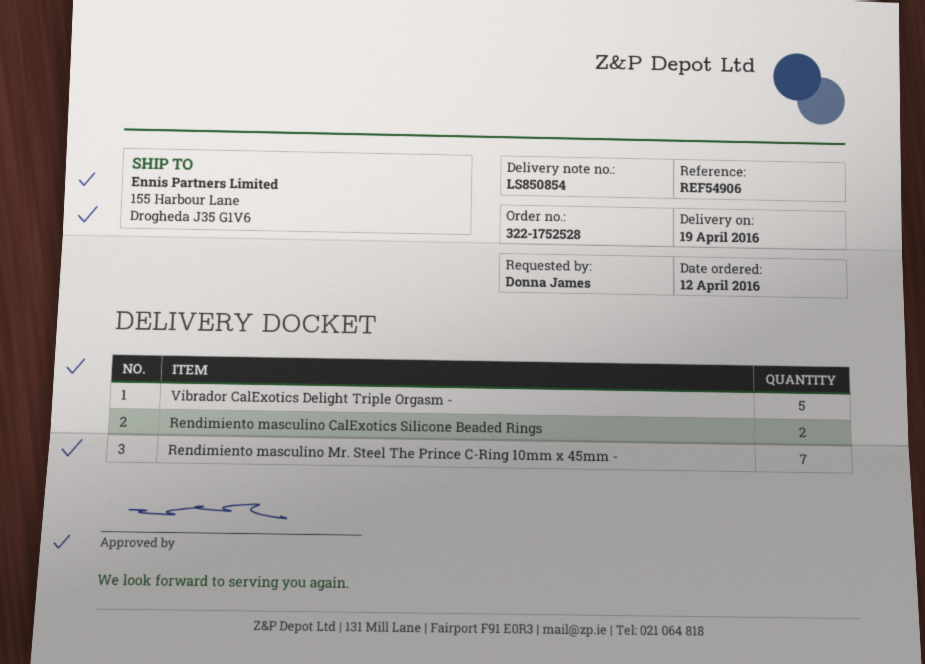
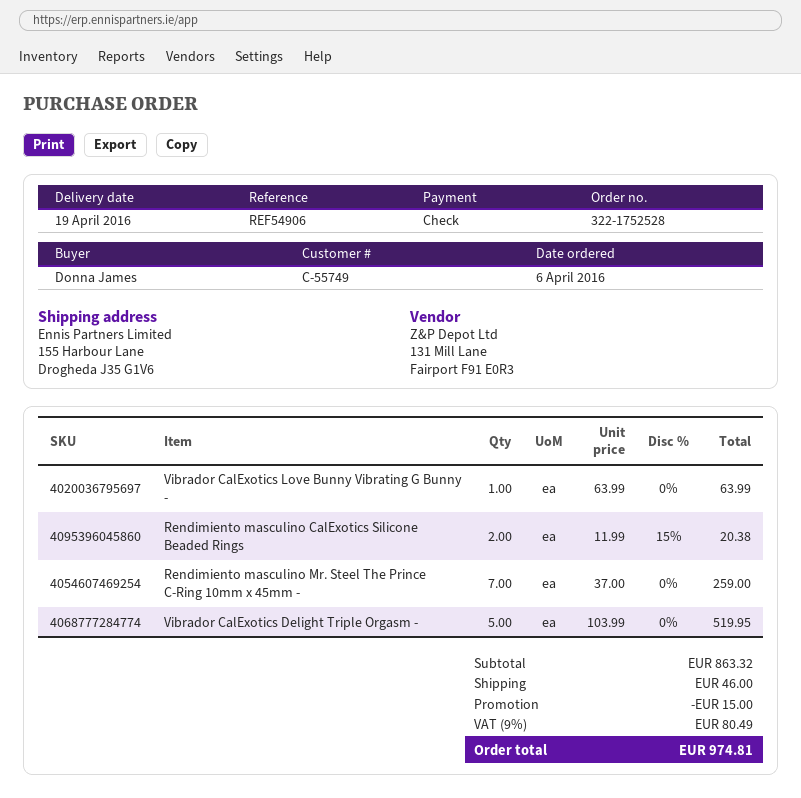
order date: 2016-04-12 -> 2016-04-06
Vibrador CalExotics Love Bunny Vibrating G Bunny -: none -> 1

